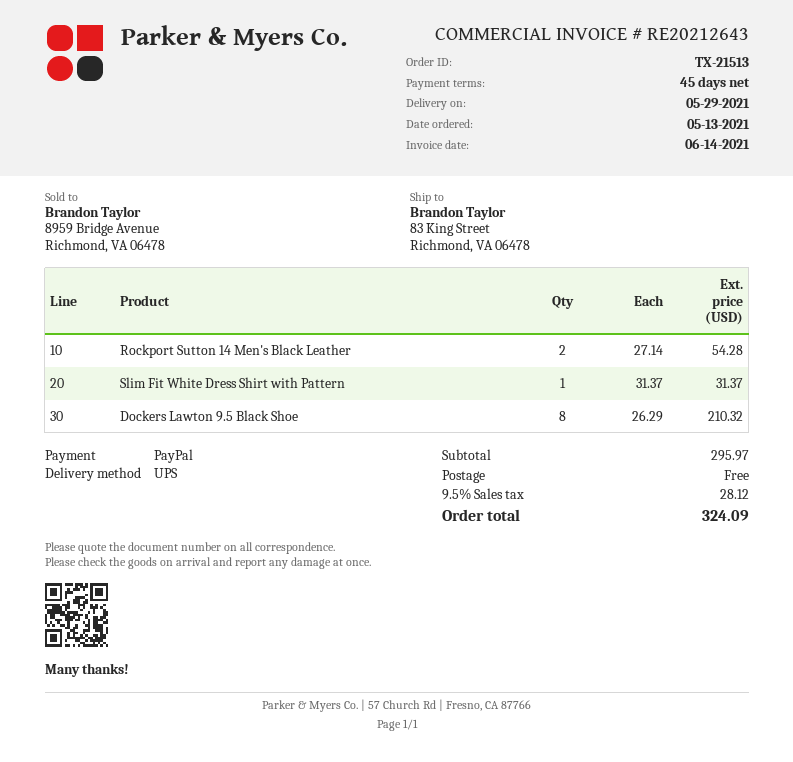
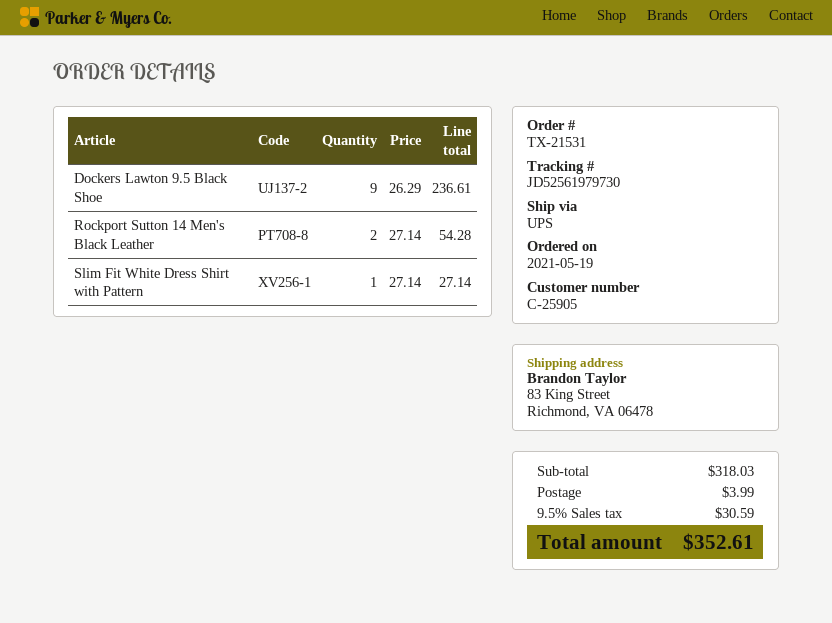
order number: TX-21513 -> TX-21531
order date: 2021-05-13 -> 2021-05-19
Slim Fit White Dress Shirt with Pattern: 1 x 31.37 = 31.37 -> 1 x 27.14 = 27.14
Dockers Lawton 9.5 Black Shoe: 8 x 26.29 = 210.32 -> 9 x 26.29 = 236.61
subtotal: 295.97 -> 318.03
shipping: 0.00 -> 3.99
tax: 9.5% = 28.12 -> 9.5% = 30.59
total: 324.09 -> 352.61

